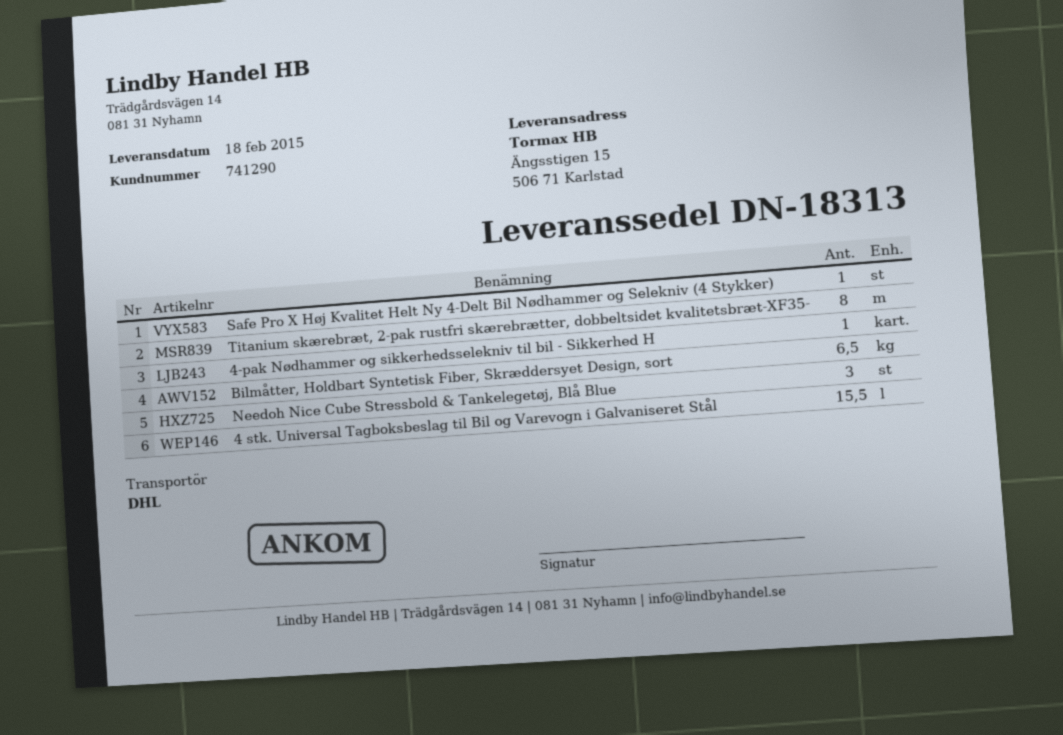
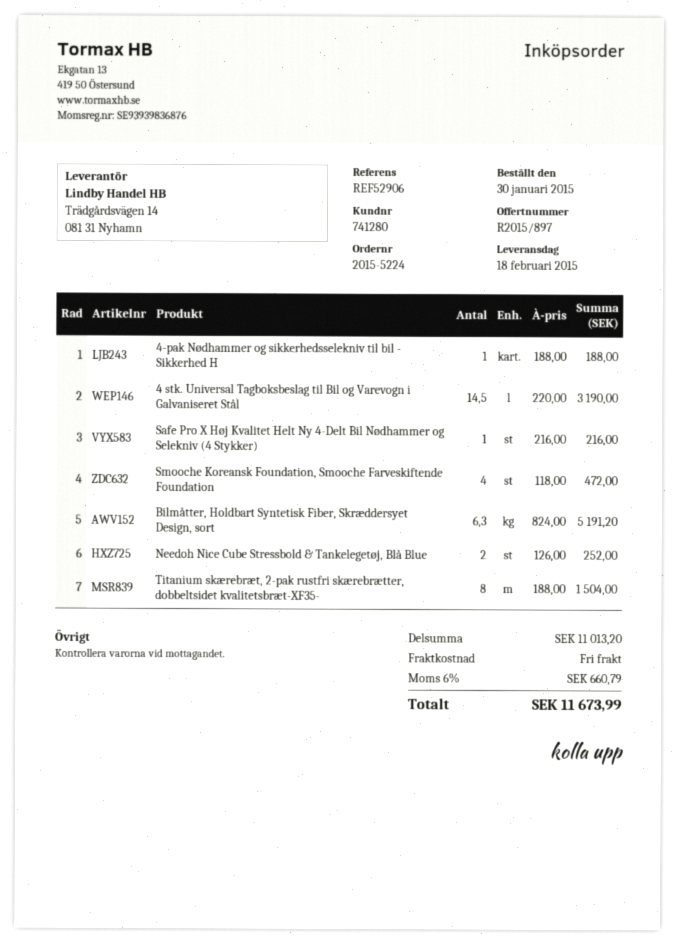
customer number: 741290 -> 741280
Bilmåtter, Holdbart Syntetisk Fiber, Skræddersyet Design, sort: 6.5 -> 6.3
Needoh Nice Cube Stressbold & Tankelegetøj, Blå Blue: 3 -> 2
4 stk. Universal Tagboksbeslag til Bil og Varevogn i Galvaniseret Stål: 15.5 -> 14.5
Smooche Koreansk Foundation, Smooche Farveskiftende Foundation: none -> 4

